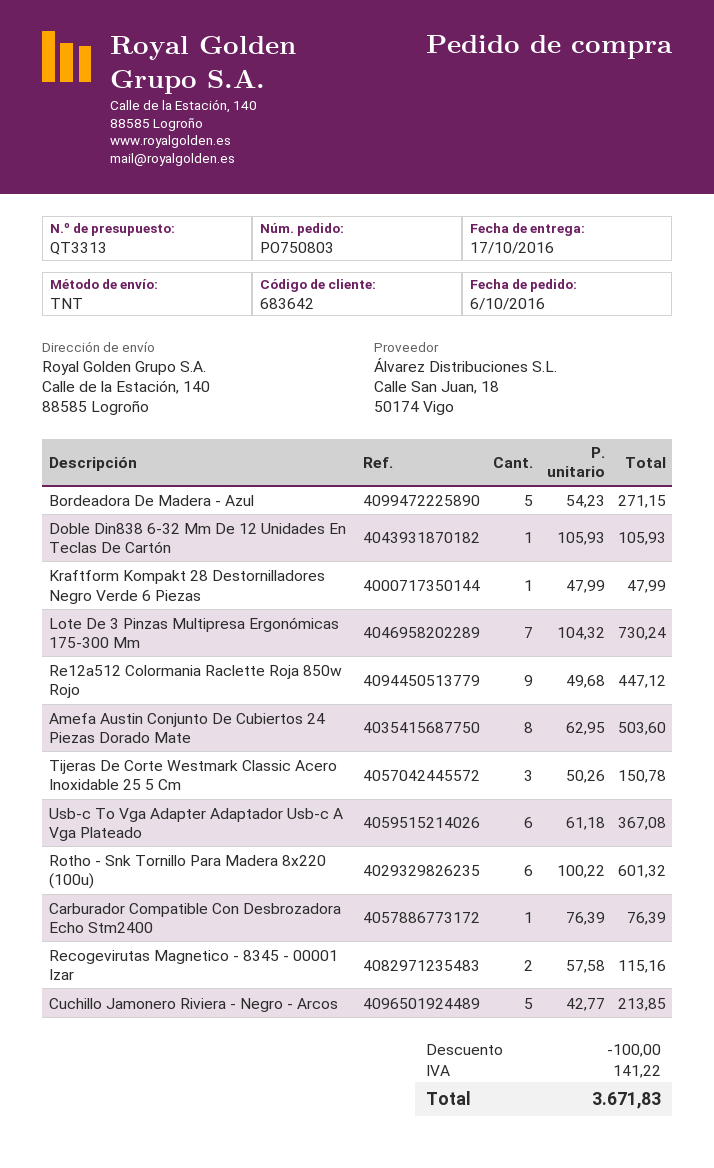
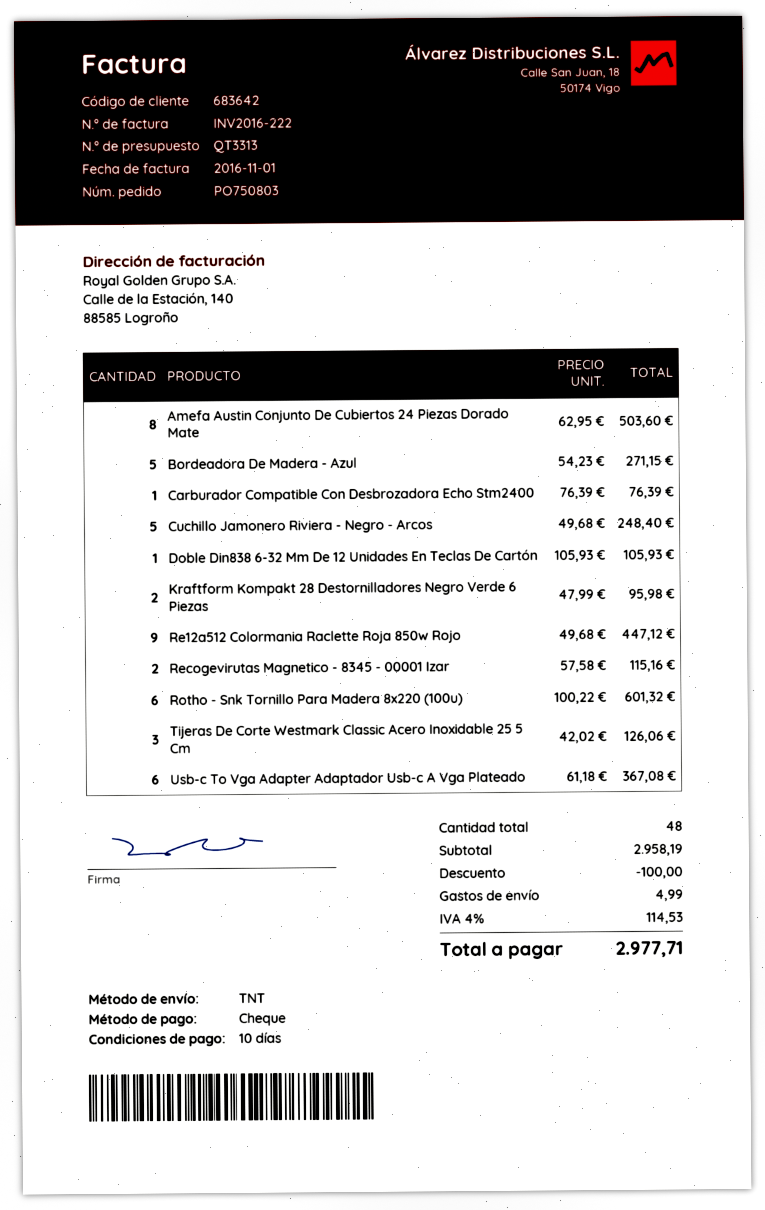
Kraftform Kompakt 28 Destornilladores Negro Verde 6 Piezas: 1 x 47.99 = 47.99 -> 2 x 47.99 = 95.98
Lote De 3 Pinzas Multipresa Ergonómicas 175-300 Mm: 7 x 104.32 = 730.24 -> none
Tijeras De Corte Westmark Classic Acero Inoxidable 25 5 Cm: 3 x 50.26 = 150.78 -> 3 x 42.02 = 126.06
Cuchillo Jamonero Riviera - Negro - Arcos: 5 x 42.77 = 213.85 -> 5 x 49.68 = 248.40
shipping: none -> 4.99
tax: 141.22 -> 114.53
total: 3671.83 -> 2977.71

